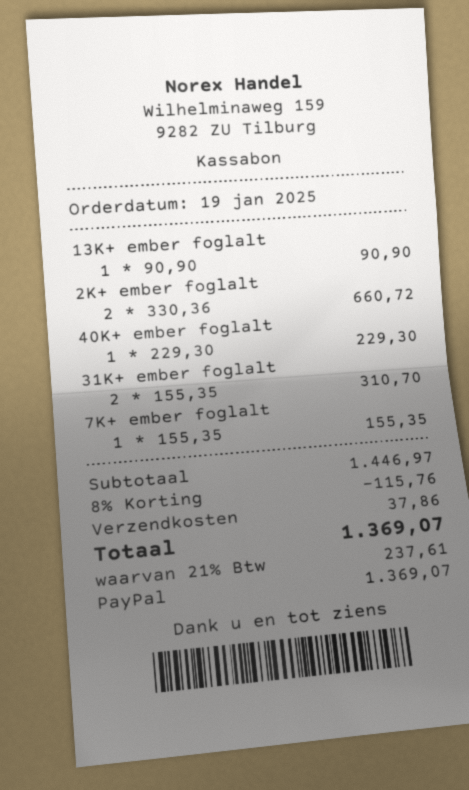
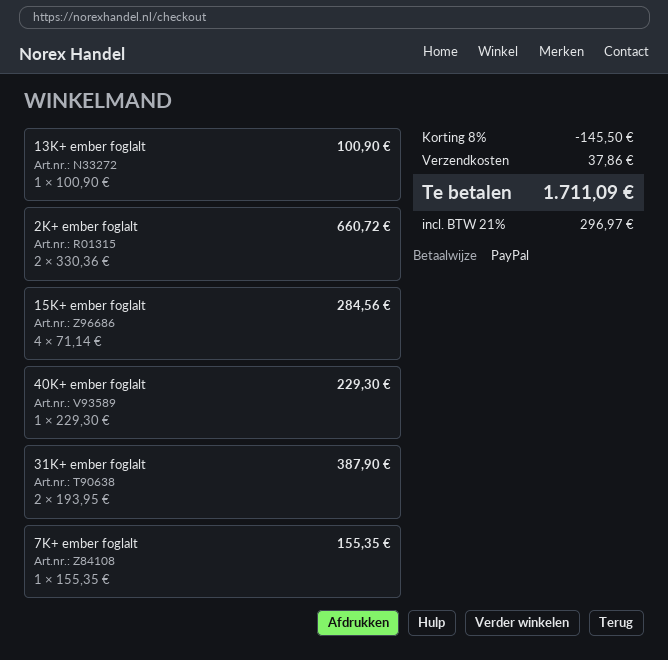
13K+ ember foglalt: 1 x 90.90 = 90.90 -> 1 x 100.90 = 100.90
31K+ ember foglalt: 2 x 155.35 = 310.70 -> 2 x 193.95 = 387.90
15K+ ember foglalt: none -> 4 x 71.14 = 284.56
discount: 8% = 115.76 -> 8% = 145.50
tax: 21% = 237.61 -> 21% = 296.97
total: 1369.07 -> 1711.09

